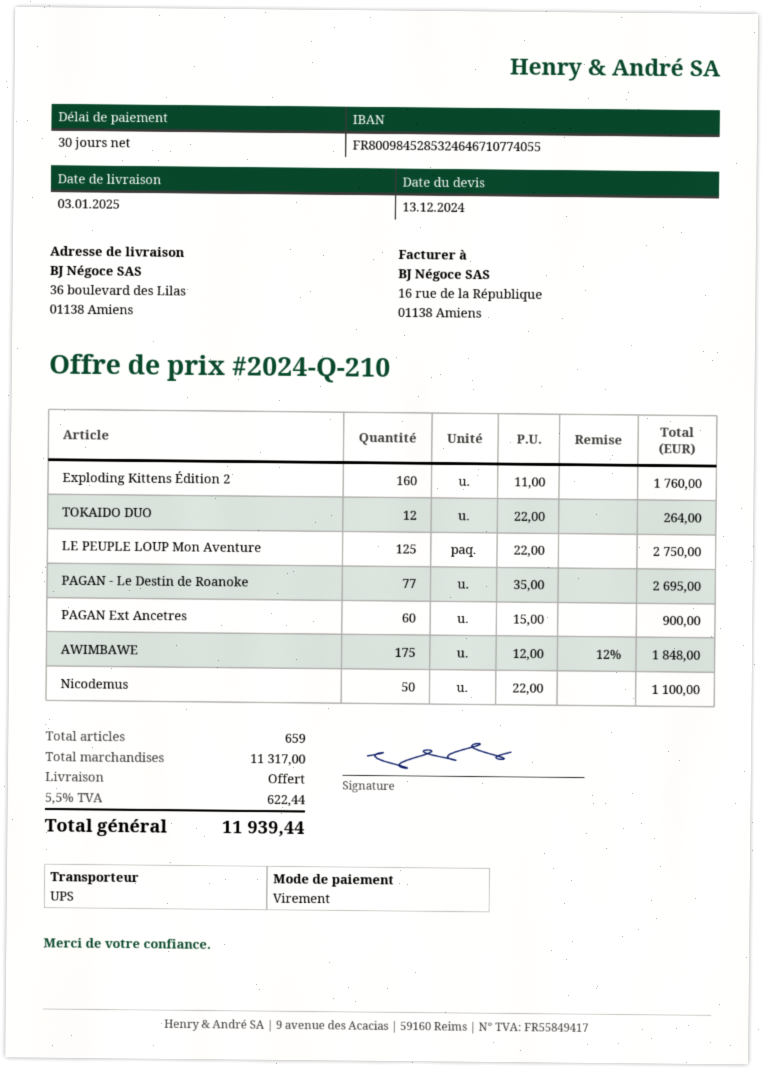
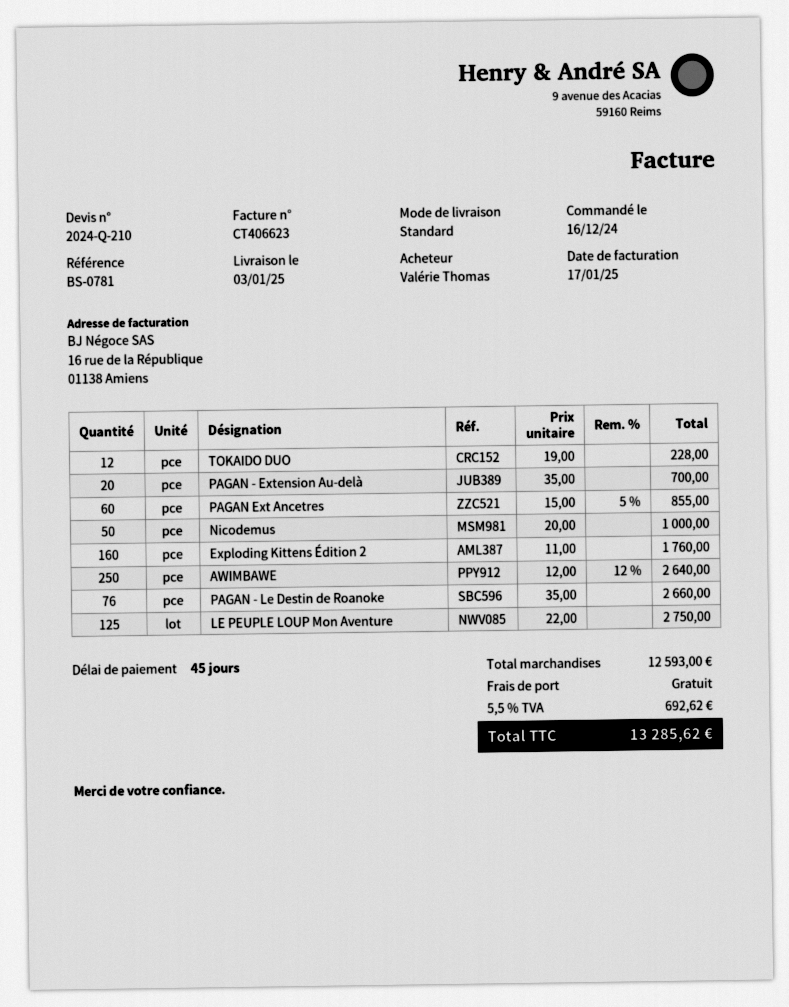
payment terms: 30 days -> 45 days
shipping method: UPS -> standard
TOKAIDO DUO: 12 x 22.00 = 264.00 -> 12 x 19.00 = 228.00
PAGAN - Le Destin de Roanoke: 77 x 35.00 = 2695.00 -> 76 x 35.00 = 2660.00
PAGAN Ext Ancetres: 60 x 15.00 = 900.00 -> 60 x 15.00 - 5% = 855.00
AWIMBAWE: 175 x 12.00 - 12% = 1848.00 -> 250 x 12.00 - 12% = 2640.00
Nicodemus: 50 x 22.00 = 1100.00 -> 50 x 20.00 = 1000.00
PAGAN - Extension Au-delà: none -> 20 x 35.00 = 700.00
subtotal: 11317.00 -> 12593.00
tax: 5.5% = 622.44 -> 5.5% = 692.62
total: 11939.44 -> 13285.62

